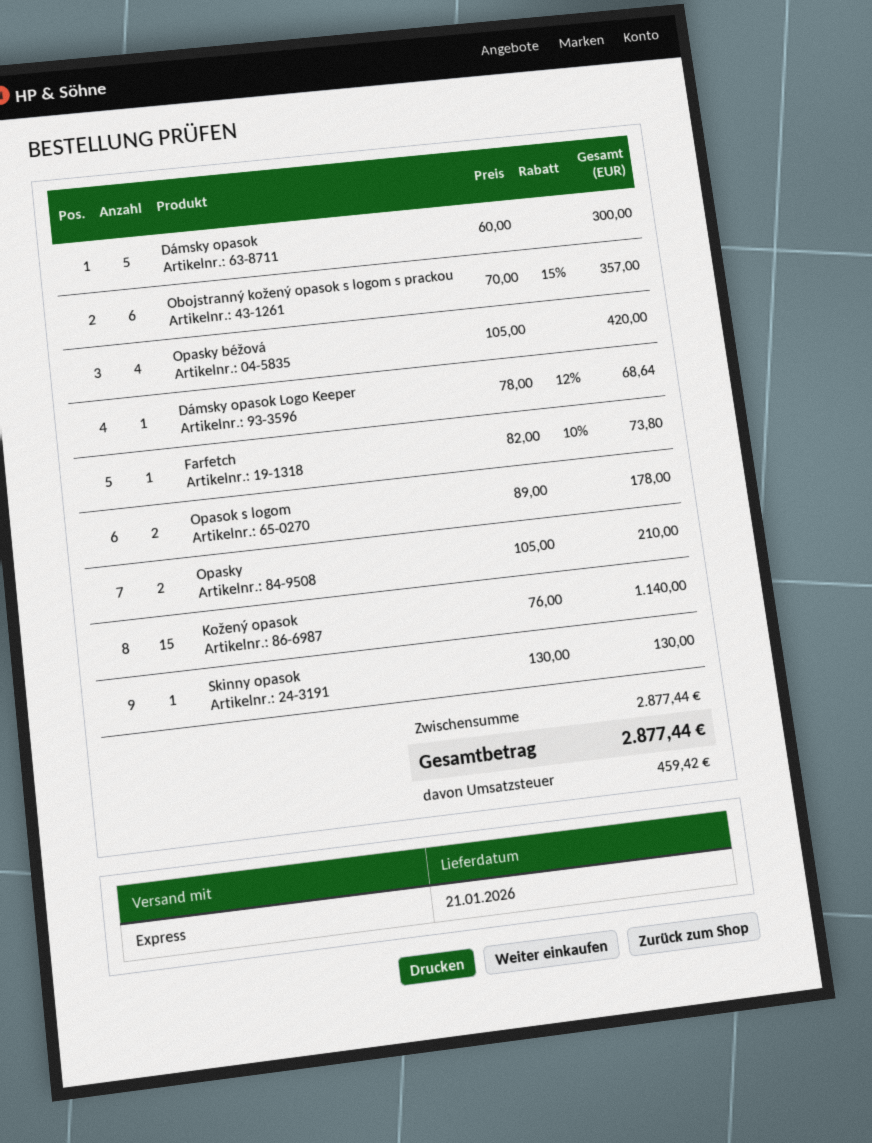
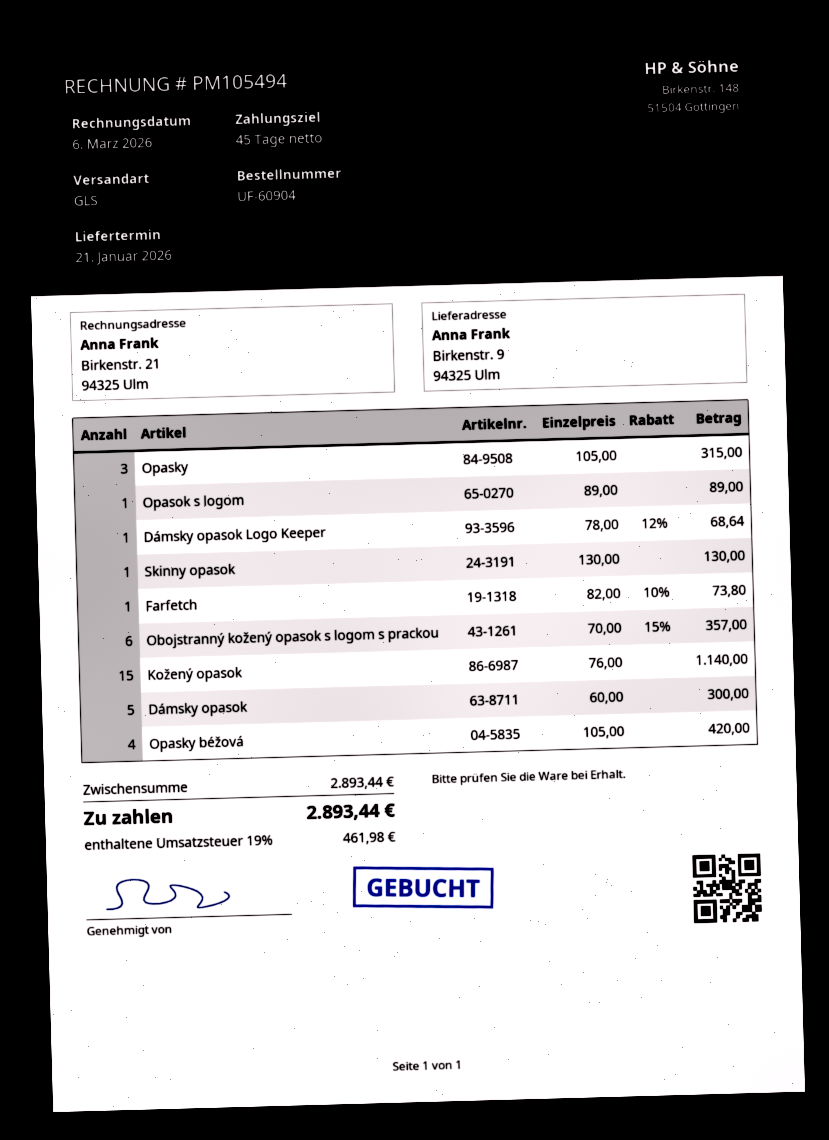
shipping method: express -> GLS
Opasok s logom: 2 x 89.00 = 178.00 -> 1 x 89.00 = 89.00
Opasky: 2 x 105.00 = 210.00 -> 3 x 105.00 = 315.00
subtotal: 2877.44 -> 2893.44
tax: 459.42 -> 461.98
total: 2877.44 -> 2893.44

